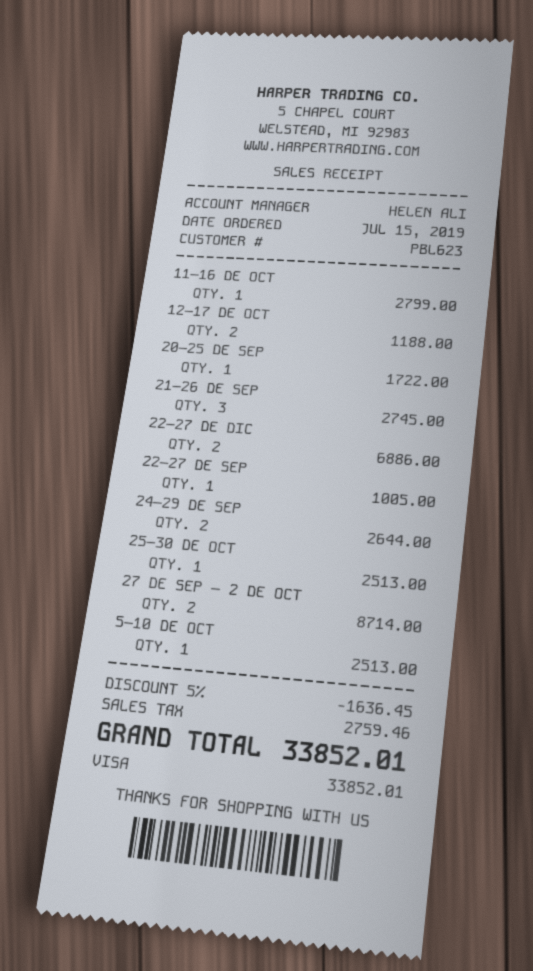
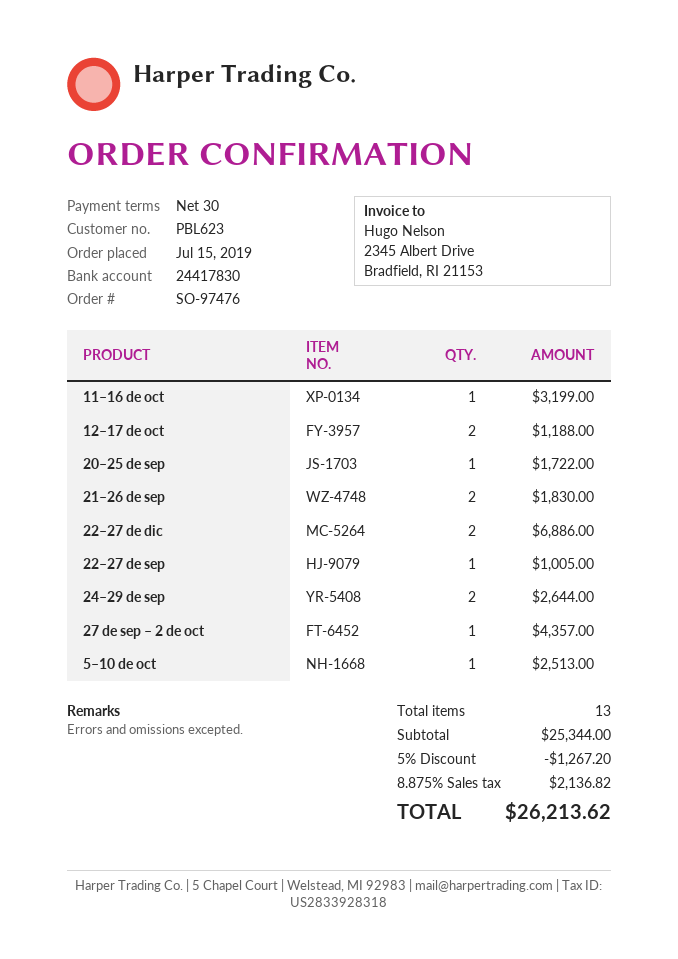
11–16 DE OCT: 1 for 2799.00 -> 1 for 3199.00
21–26 DE SEP: 3 for 2745.00 -> 2 for 1830.00
25–30 DE OCT: 1 for 2513.00 -> none
27 DE SEP – 2 DE OCT: 2 for 8714.00 -> 1 for 4357.00
discount: 5% = 1636.45 -> 5% = 1267.20
tax: 2759.46 -> 2136.82
total: 33852.01 -> 26213.62

